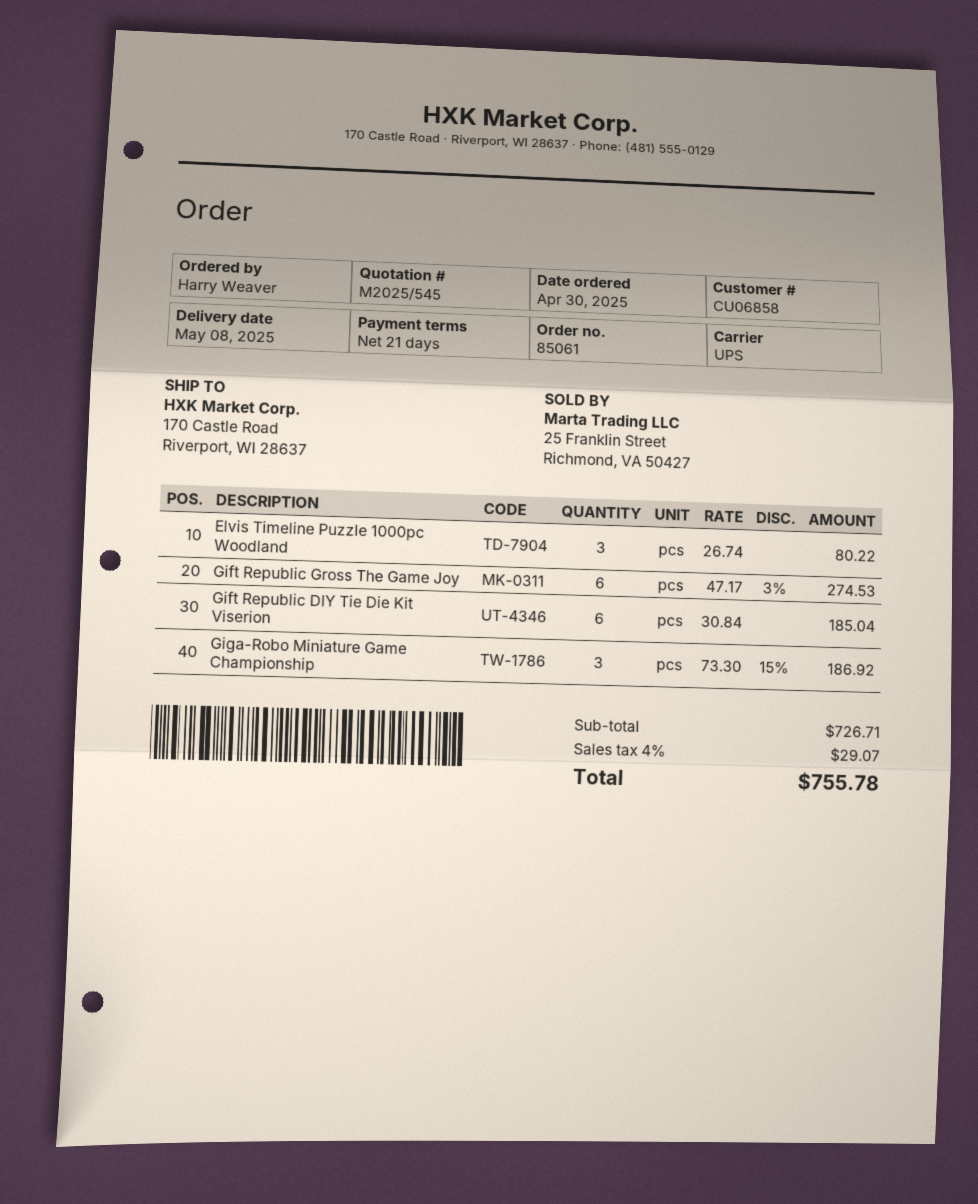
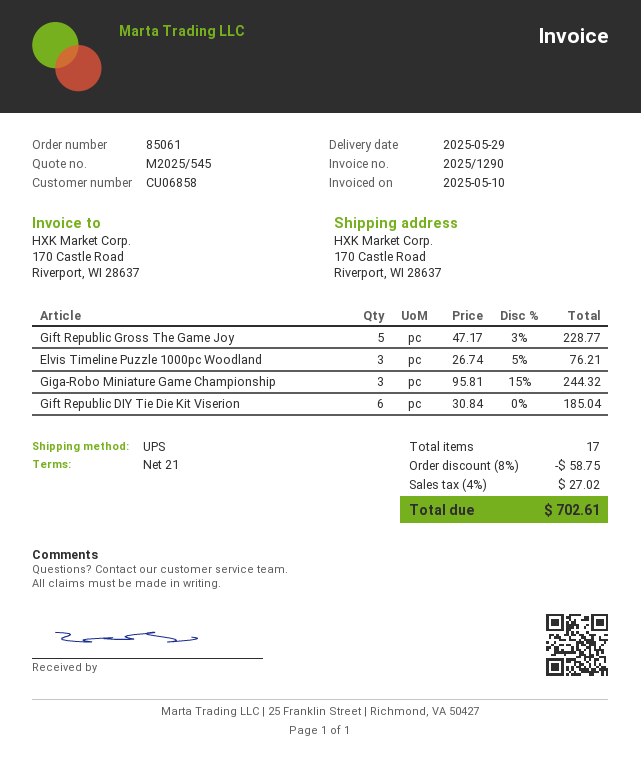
delivery date: 2025-05-08 -> 2025-05-29
Elvis Timeline Puzzle 1000pc Woodland: 3 x 26.74 = 80.22 -> 3 x 26.74 - 5% = 76.21
Gift Republic Gross The Game Joy: 6 x 47.17 - 3% = 274.53 -> 5 x 47.17 - 3% = 228.77
Giga-Robo Miniature Game Championship: 3 x 73.30 - 15% = 186.92 -> 3 x 95.81 - 15% = 244.32
discount: none -> 8% = 58.75
tax: 4% = 29.07 -> 4% = 27.02
total: 755.78 -> 702.61

